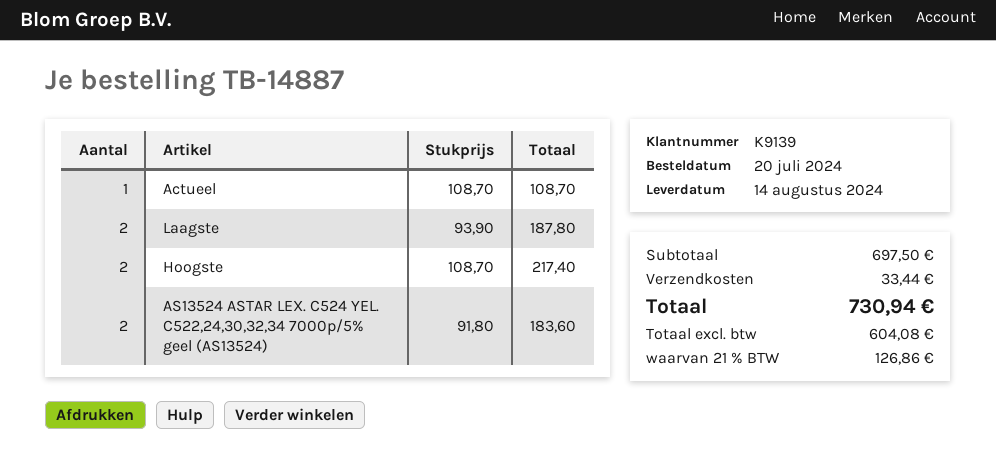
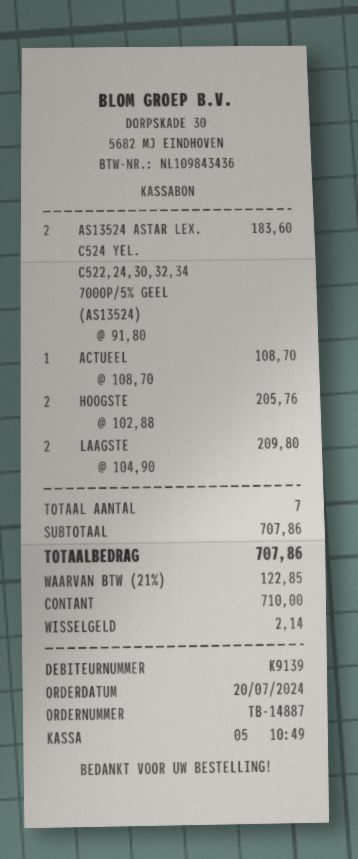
Laagste: 2 x 93.90 = 187.80 -> 2 x 104.90 = 209.80
Hoogste: 2 x 108.70 = 217.40 -> 2 x 102.88 = 205.76
subtotal: 697.50 -> 707.86
shipping: 33.44 -> none
tax: 21% = 126.86 -> 21% = 122.85
total: 730.94 -> 707.86

